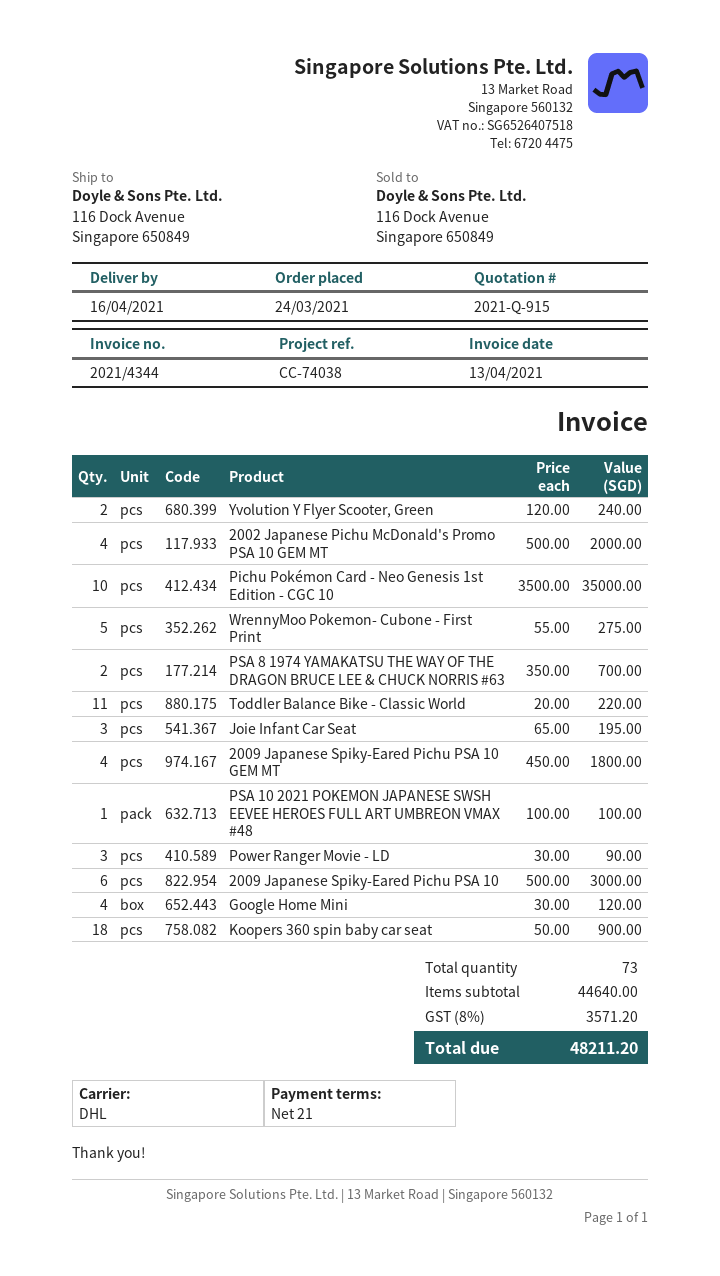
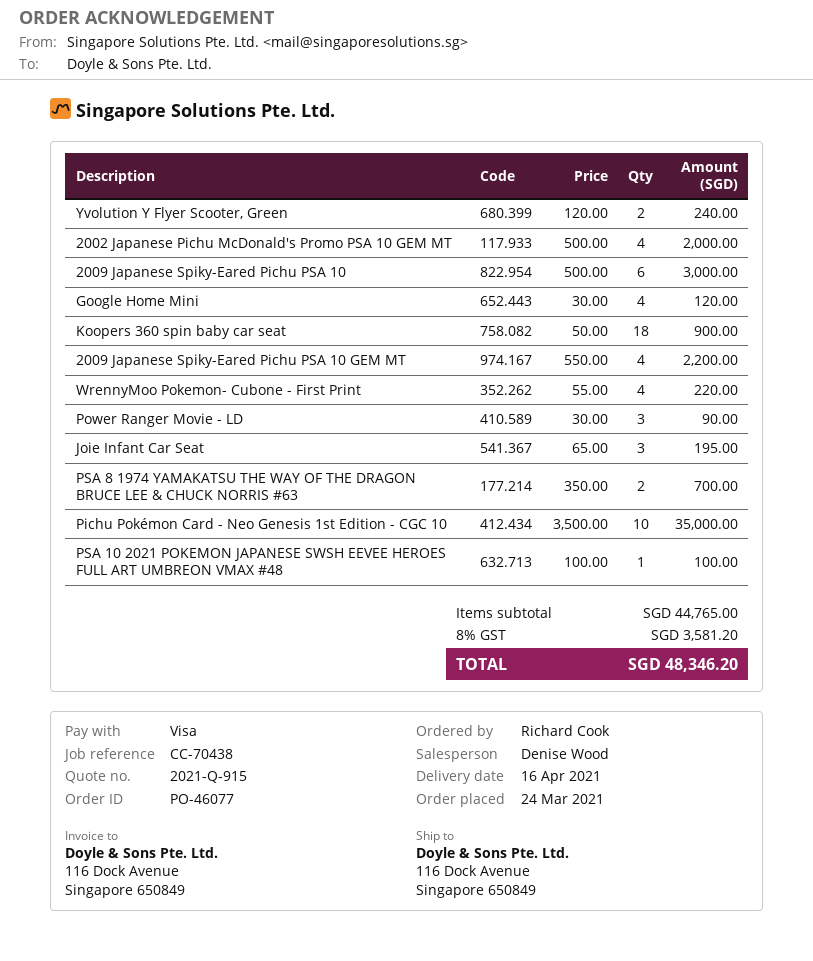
reference: CC-74038 -> CC-70438
WrennyMoo Pokemon- Cubone - First Print: 5 x 55.00 = 275.00 -> 4 x 55.00 = 220.00
Toddler Balance Bike - Classic World: 11 x 20.00 = 220.00 -> none
2009 Japanese Spiky-Eared Pichu PSA 10 GEM MT: 4 x 450.00 = 1800.00 -> 4 x 550.00 = 2200.00
subtotal: 44640.00 -> 44765.00
tax: 8% = 3571.20 -> 8% = 3581.20
total: 48211.20 -> 48346.20

